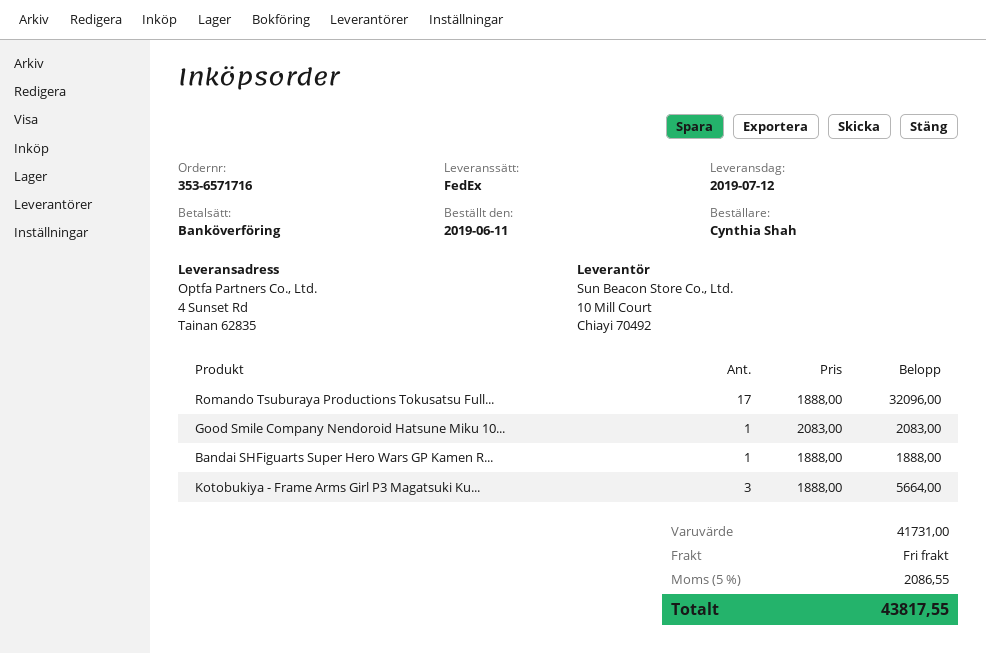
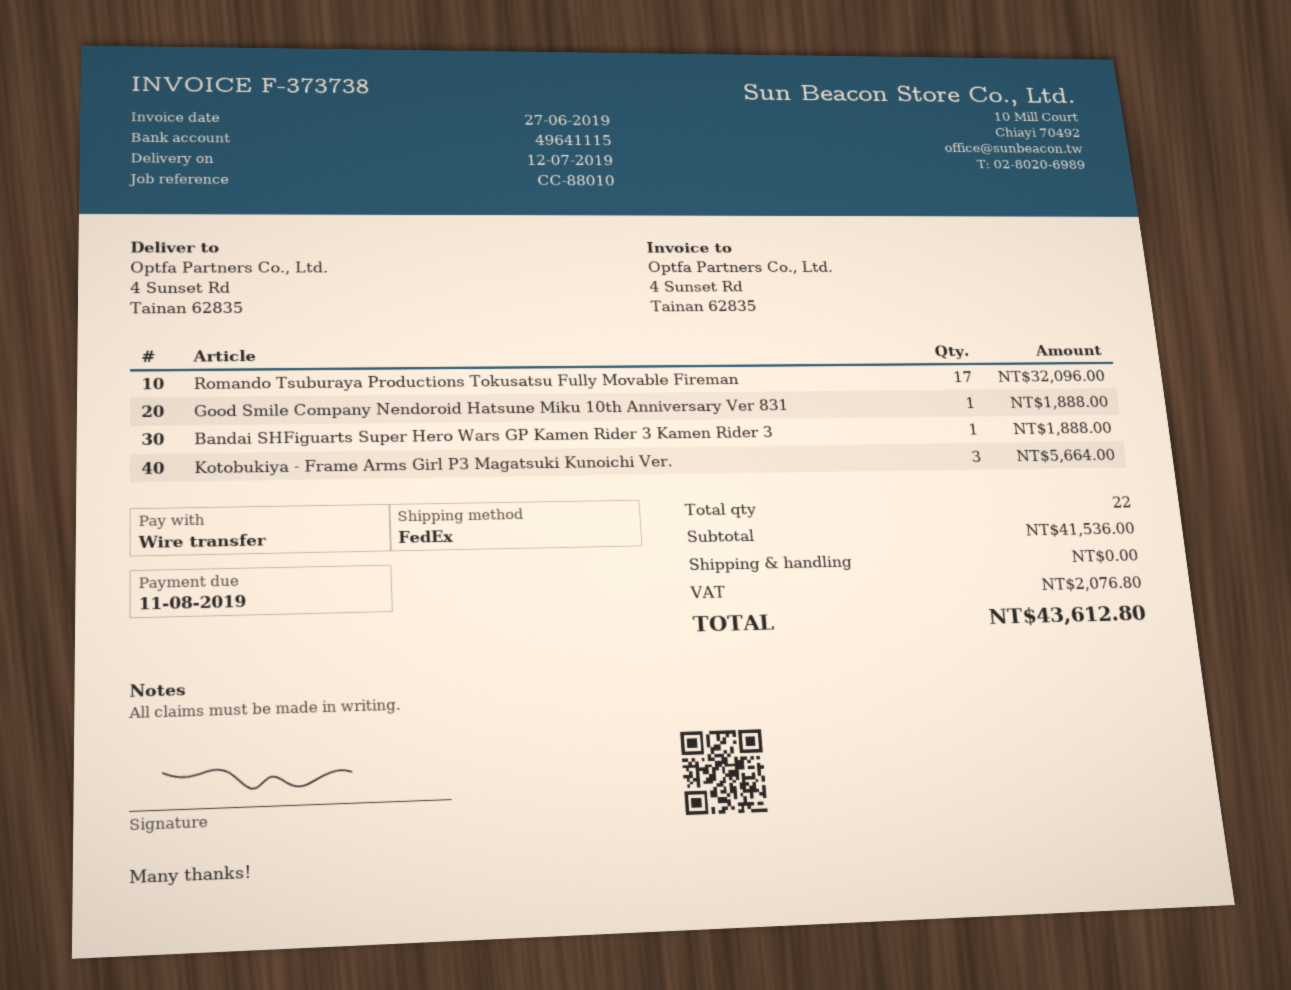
Good Smile Company Nendoroid Hatsune Miku 10...: 1 for 2083.00 -> 1 for 1888.00
subtotal: 41731.00 -> 41536.00
tax: 2086.55 -> 2076.80
total: 43817.55 -> 43612.80

